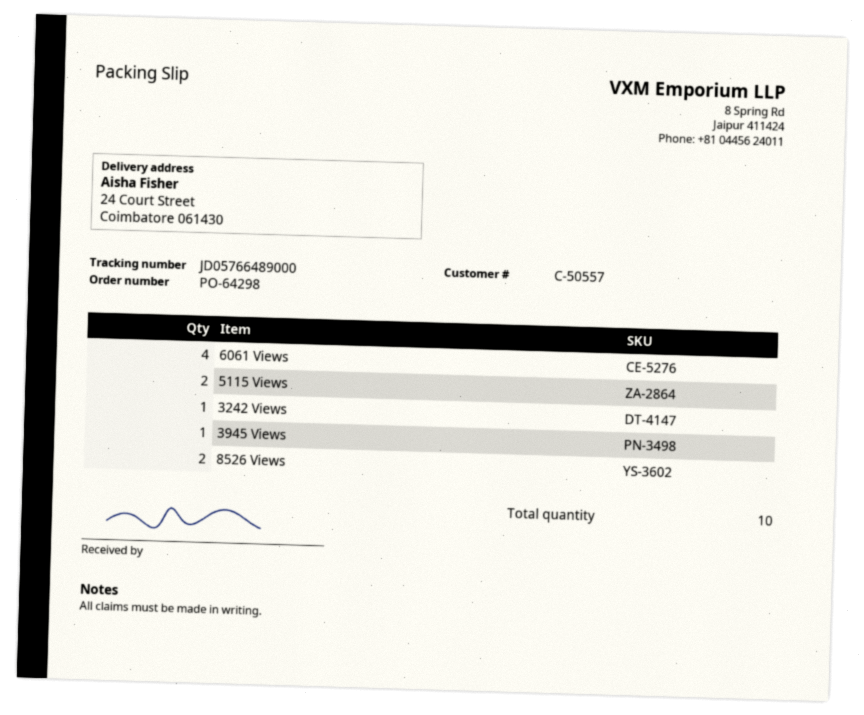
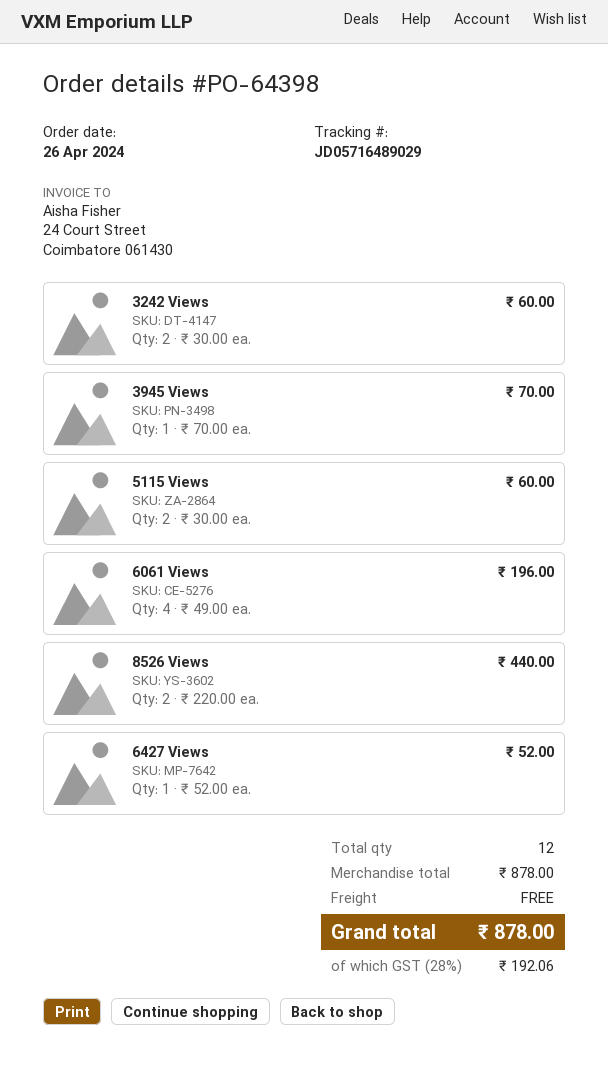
order number: PO-64298 -> PO-64398
tracking number: JD05766489000 -> JD05716489029
3242 Views: 1 -> 2
6427 Views: none -> 1
total quantity: 10 -> 12

